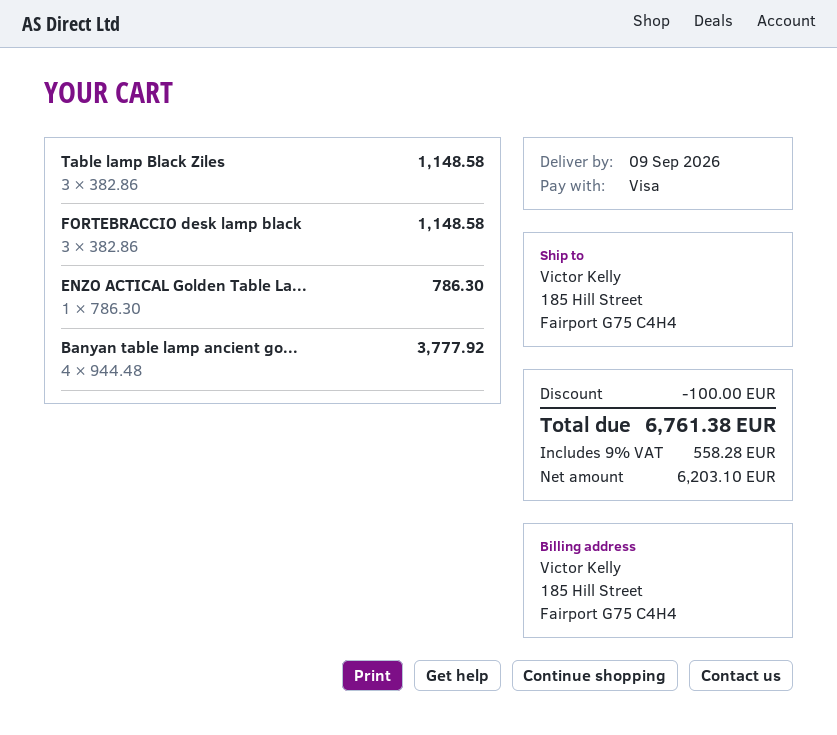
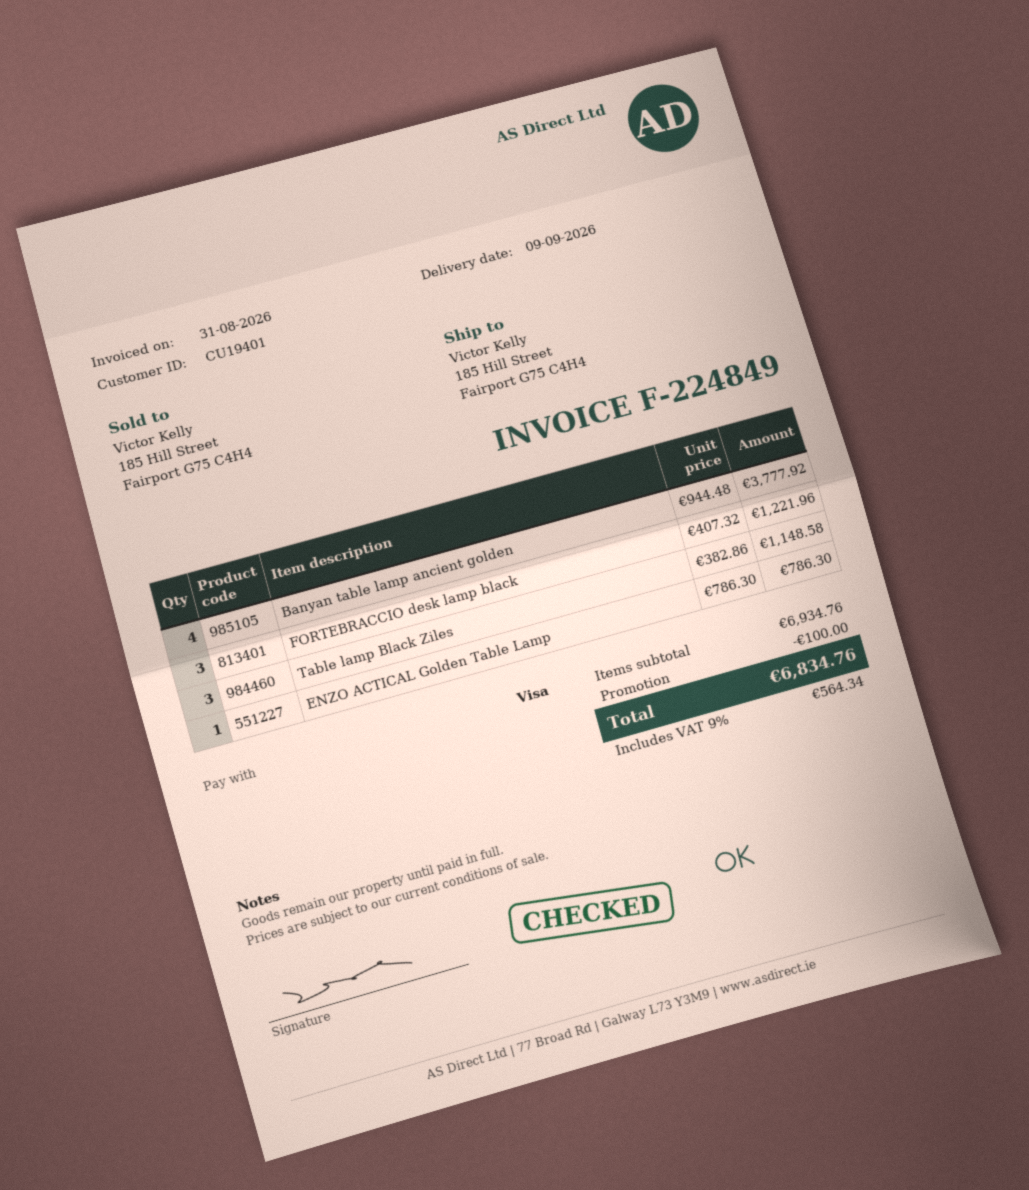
FORTEBRACCIO desk lamp black: 3 x 382.86 = 1148.58 -> 3 x 407.32 = 1221.96
tax: 9% = 558.28 -> 9% = 564.34
total: 6761.38 -> 6834.76

